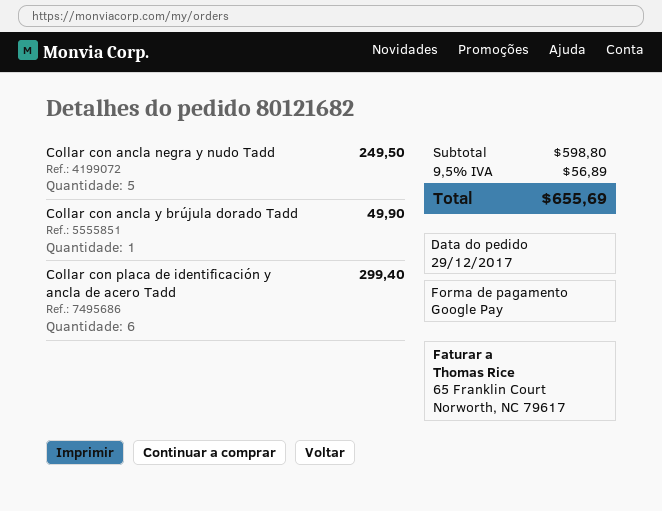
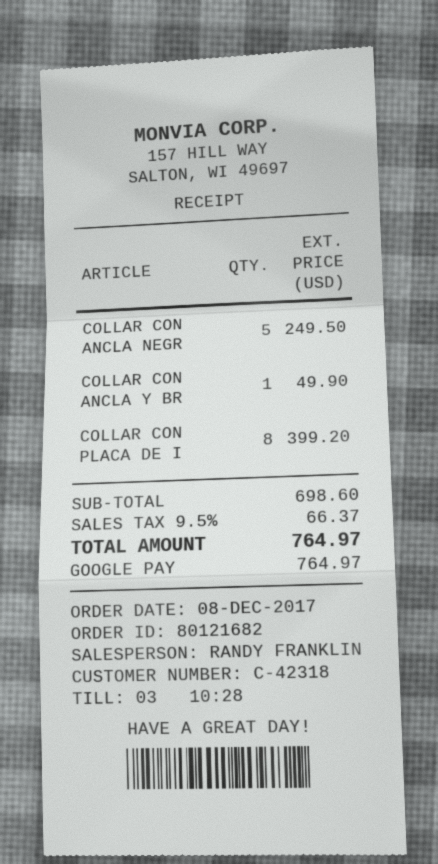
order date: 2017-12-29 -> 2017-12-08
Collar con placa de identificación y ancla de acero Tadd: 6 for 299.40 -> 8 for 399.20
subtotal: 598.80 -> 698.60
tax: 9.5% = 56.89 -> 9.5% = 66.37
total: 655.69 -> 764.97

